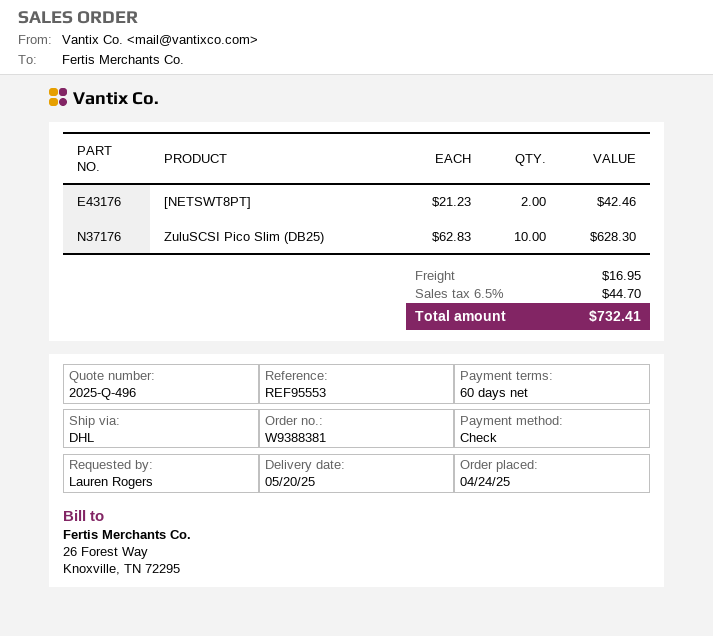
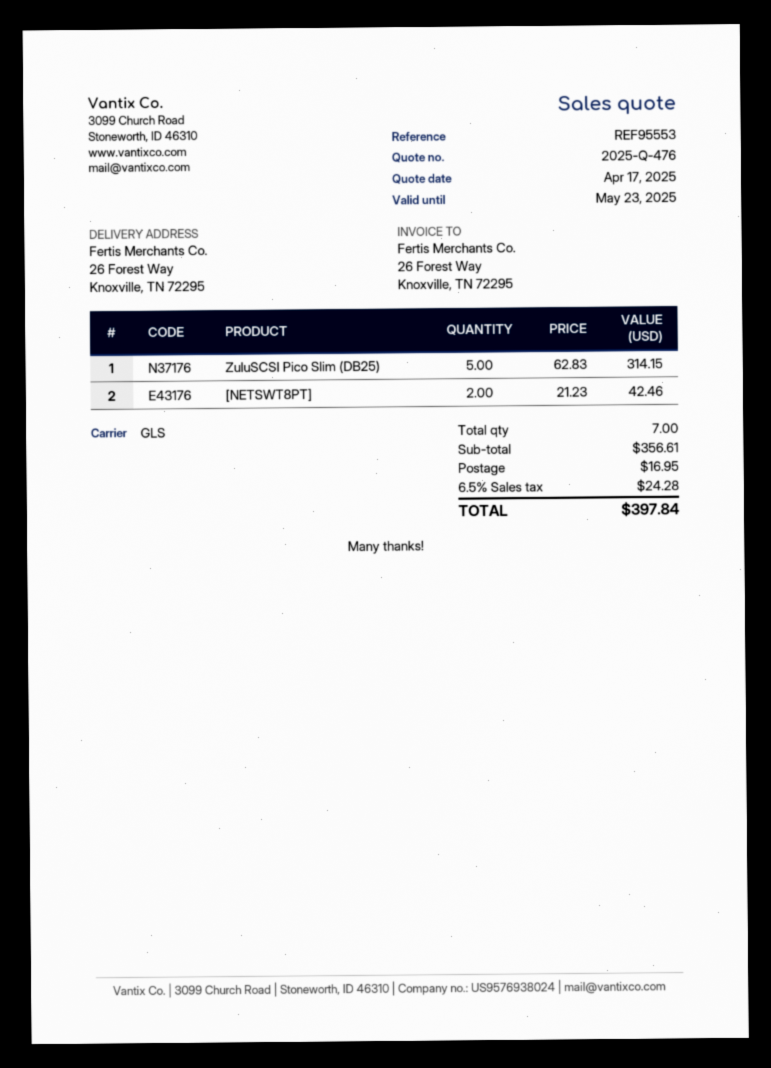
quote number: 2025-Q-496 -> 2025-Q-476
shipping method: DHL -> GLS
ZuluSCSI Pico Slim (DB25): 10 x 62.83 = 628.30 -> 5 x 62.83 = 314.15
tax: 6.5% = 44.70 -> 6.5% = 24.28
total: 732.41 -> 397.84

